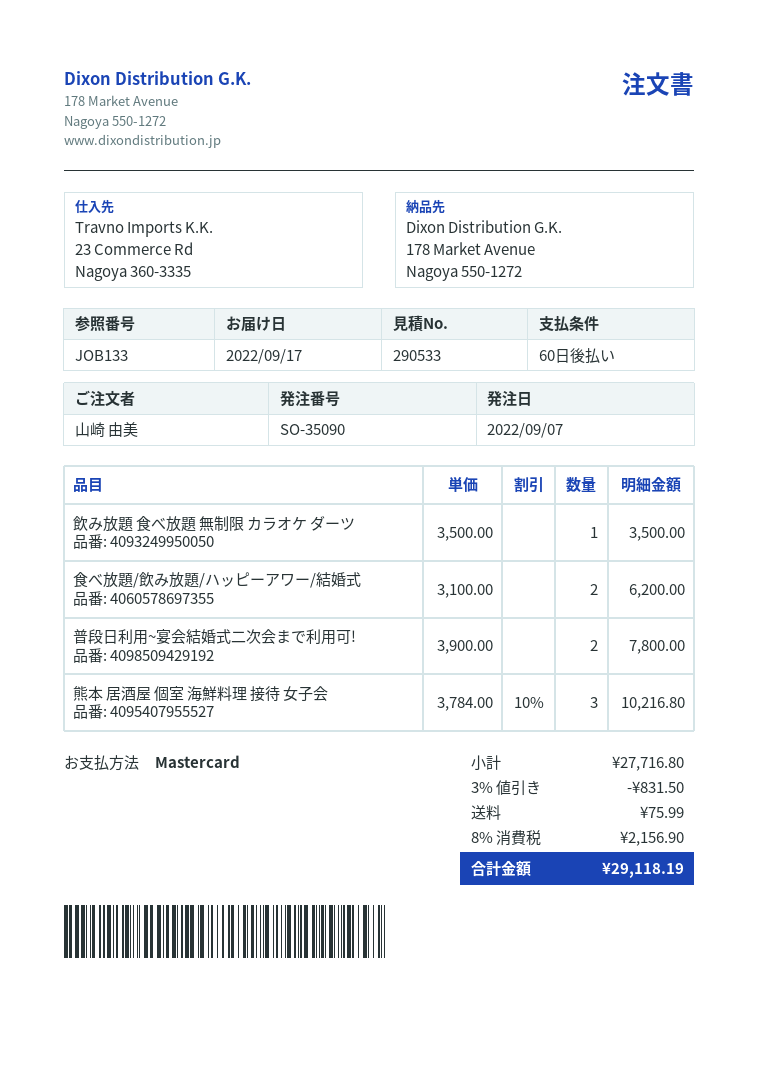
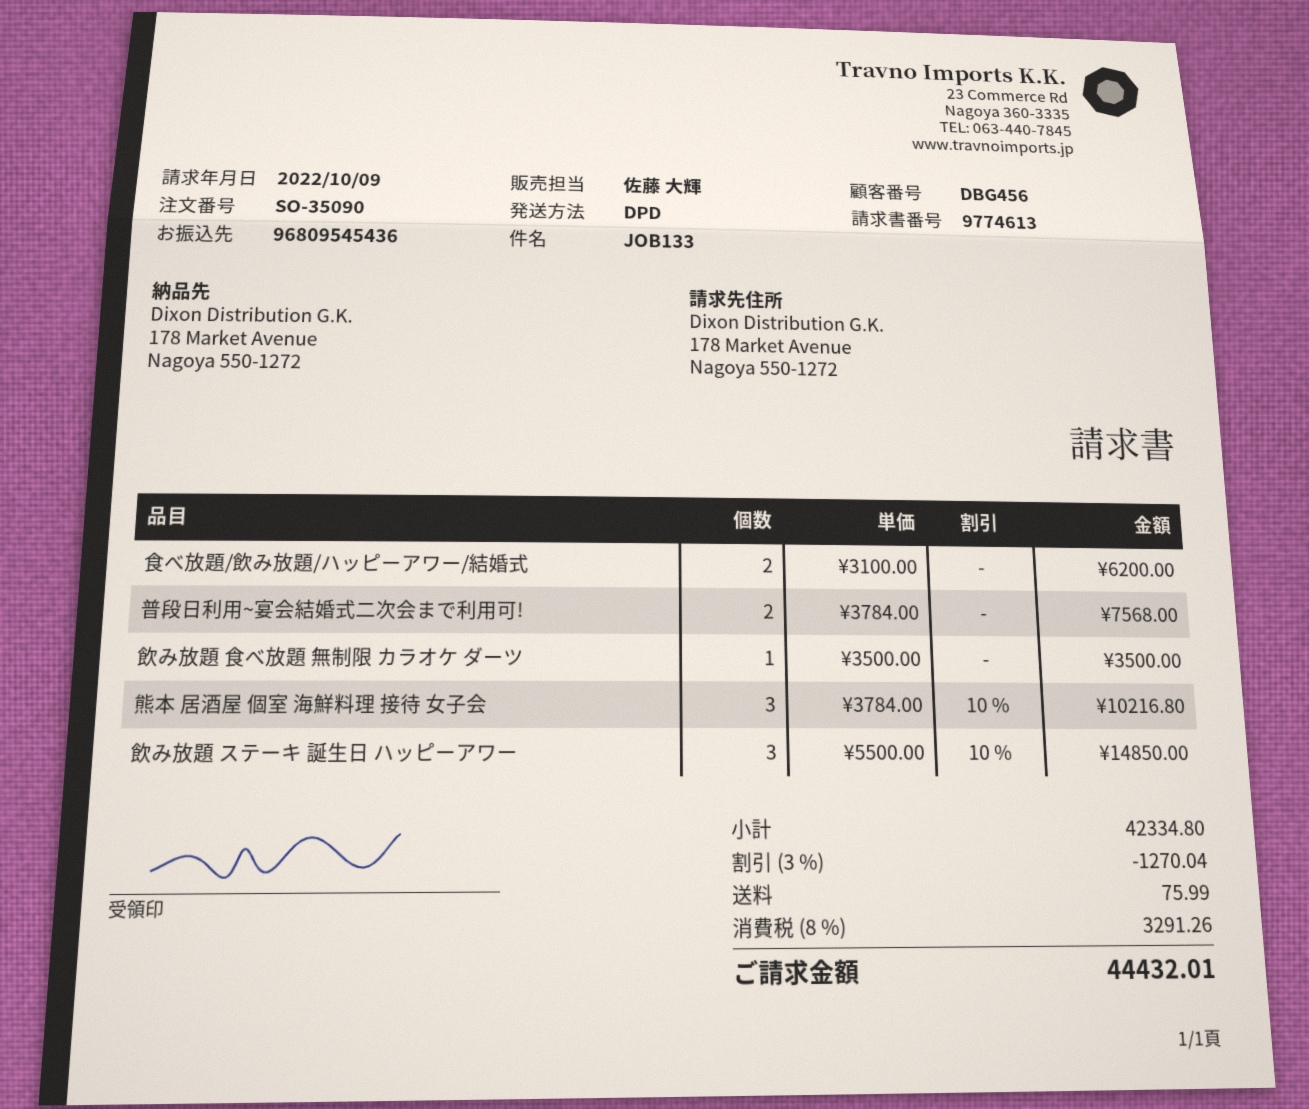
普段日利用~宴会結婚式二次会まで利用可!: 2 x 3900.00 = 7800.00 -> 2 x 3784.00 = 7568.00
飲み放題 ステーキ 誕生日 ハッピーアワー: none -> 3 x 5500.00 - 10% = 14850.00
subtotal: 27716.80 -> 42334.80
discount: 3% = 831.50 -> 3% = 1270.04
tax: 8% = 2156.90 -> 8% = 3291.26
total: 29118.19 -> 44432.01

